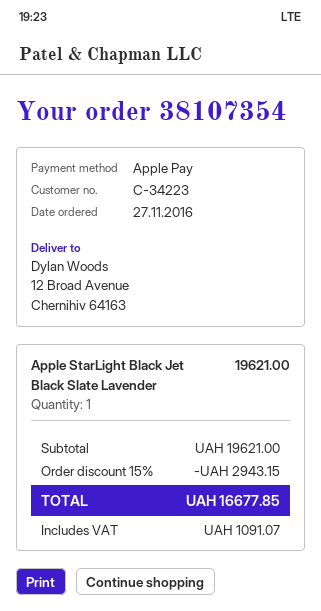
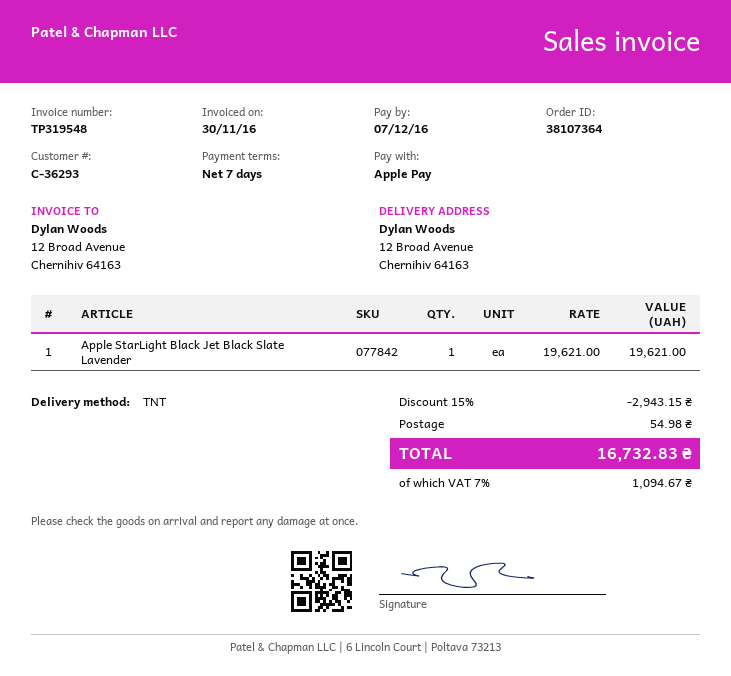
order number: 38107354 -> 38107364
customer number: C-34223 -> C-36293
shipping: none -> 54.98
tax: 1091.07 -> 1094.67
total: 16677.85 -> 16732.83

